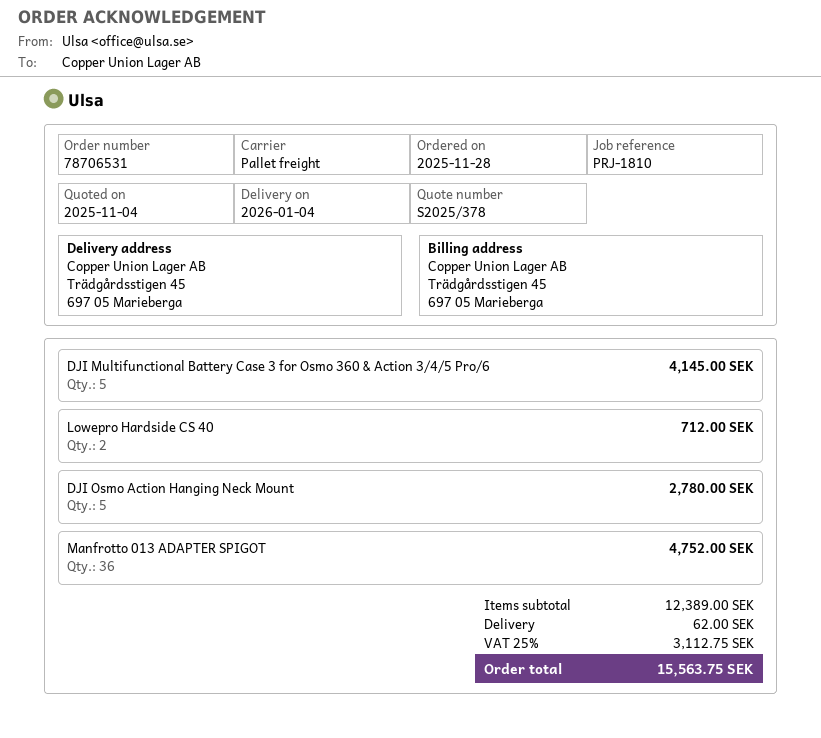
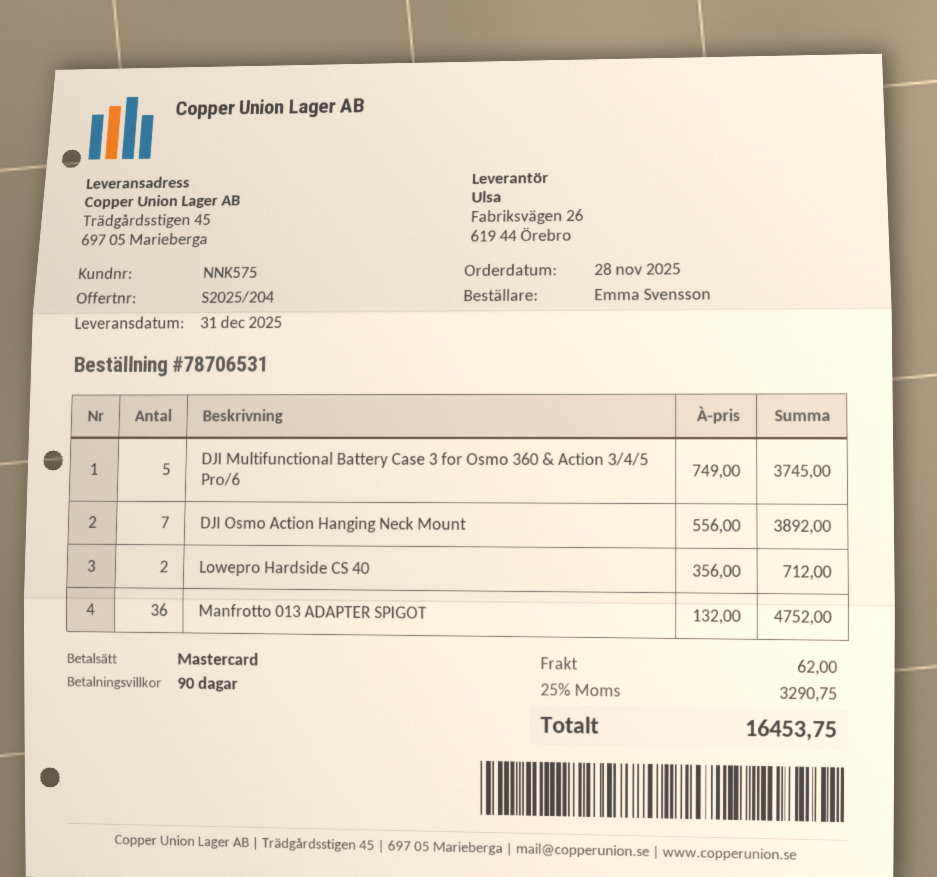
quote number: S2025/378 -> S2025/204
delivery date: 2026-01-04 -> 2025-12-31
DJI Multifunctional Battery Case 3 for Osmo 360 & Action 3/4/5 Pro/6: 5 for 4145.00 -> 5 for 3745.00
DJI Osmo Action Hanging Neck Mount: 5 for 2780.00 -> 7 for 3892.00
tax: 25% = 3112.75 -> 25% = 3290.75
total: 15563.75 -> 16453.75

